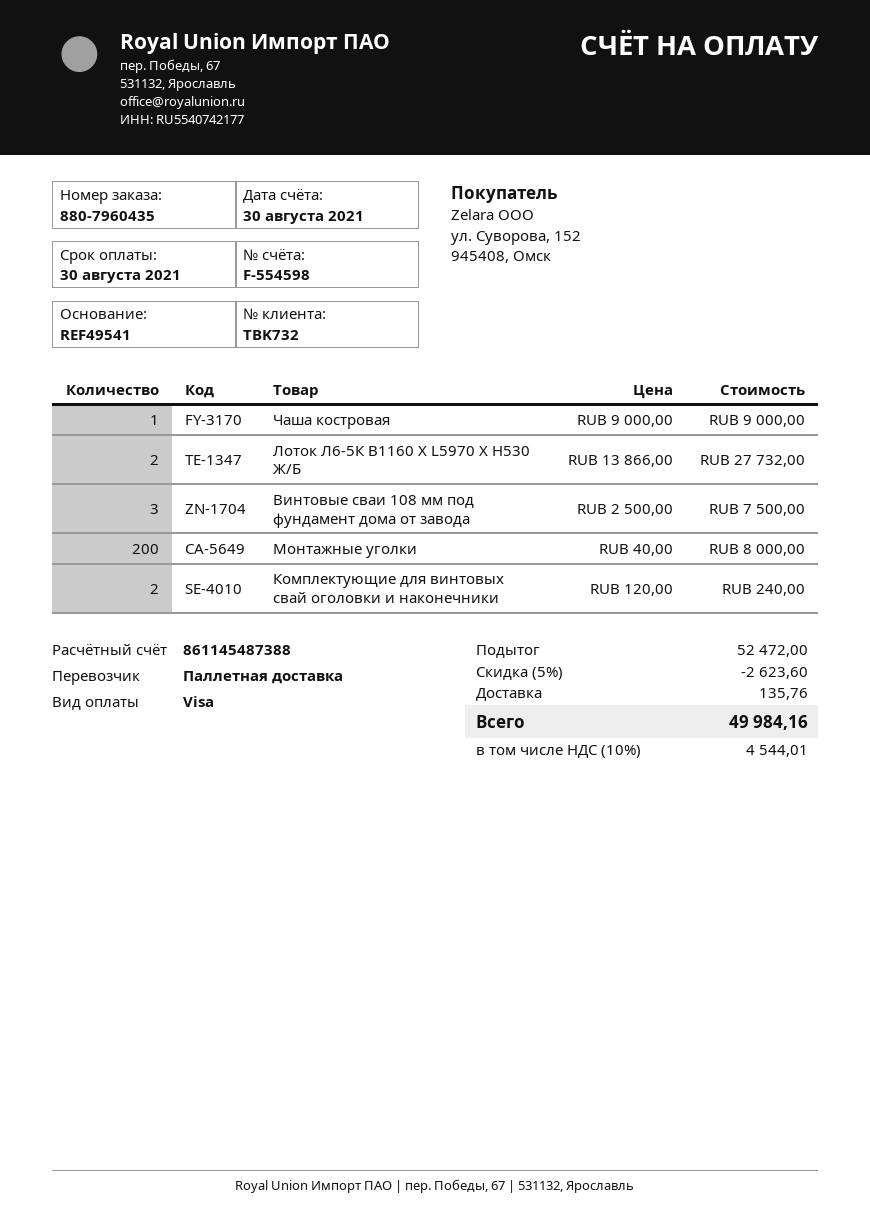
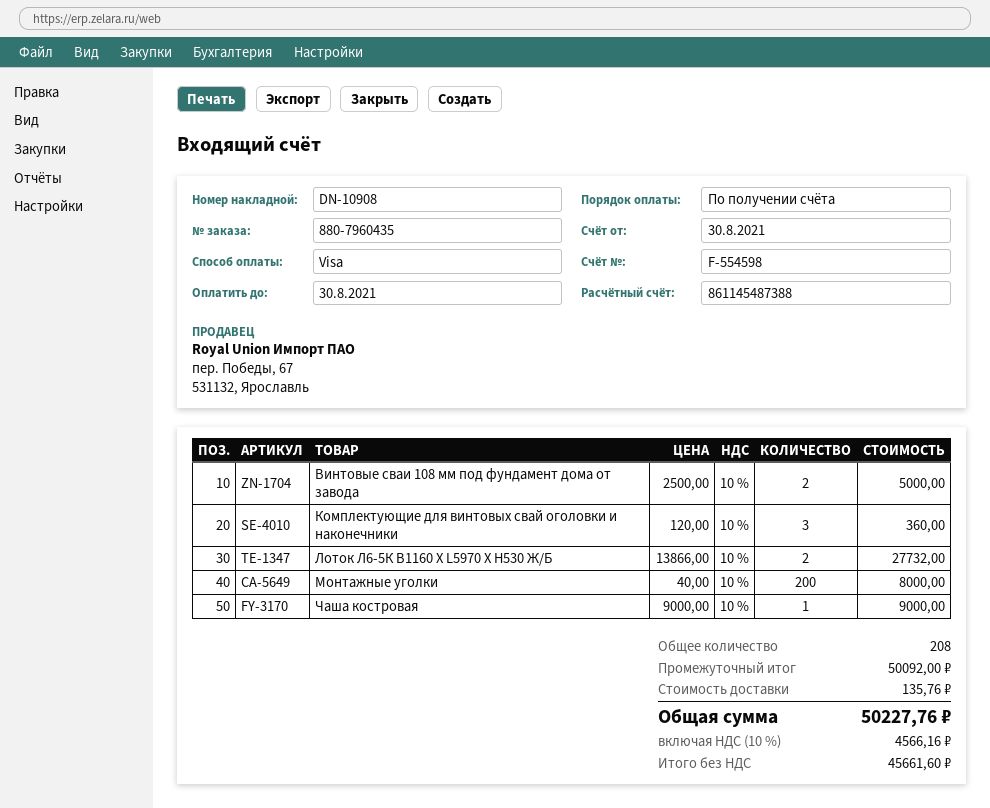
Винтовые сваи 108 мм под фундамент дома от завода: 3 x 2500.00 = 7500.00 -> 2 x 2500.00 = 5000.00
Комплектующие для винтовых свай оголовки и наконечники: 2 x 120.00 = 240.00 -> 3 x 120.00 = 360.00
subtotal: 52472.00 -> 50092.00
discount: 5% = 2623.60 -> none
tax: 10% = 4544.01 -> 10% = 4566.16
total: 49984.16 -> 50227.76

